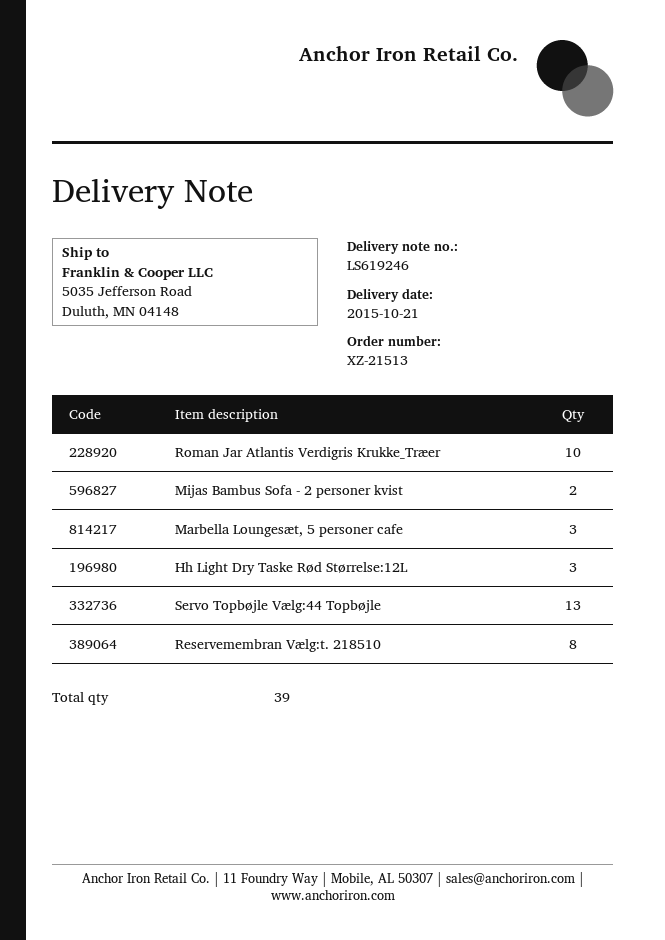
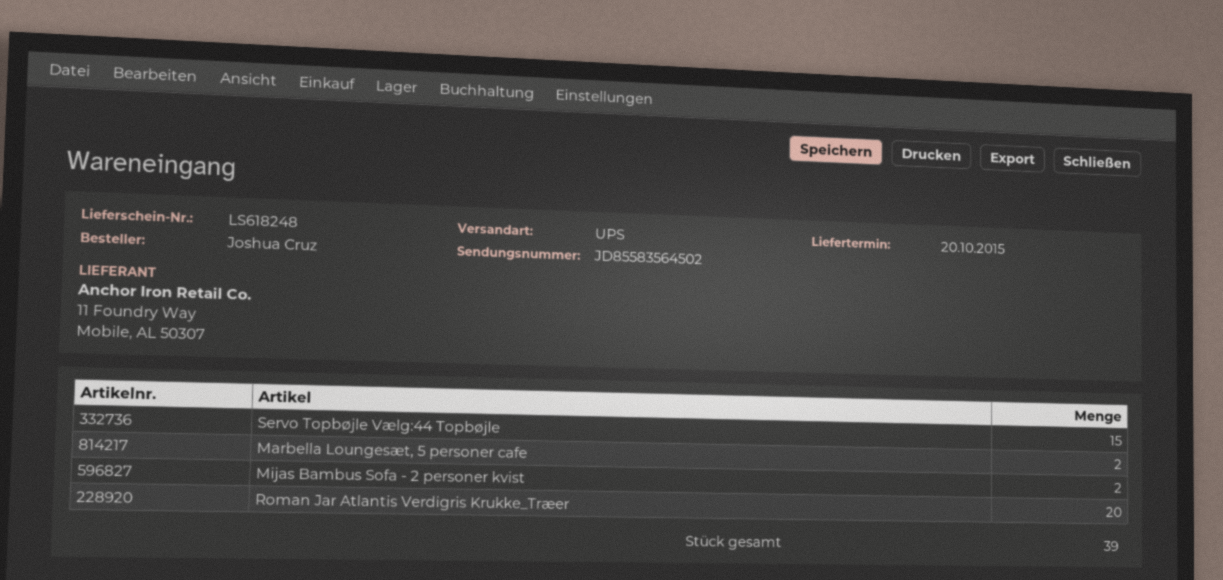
delivery note number: LS619246 -> LS618248
delivery date: 2015-10-21 -> 2015-10-20
Roman Jar Atlantis Verdigris Krukke_Træer: 10 -> 20
Marbella Loungesæt, 5 personer cafe: 3 -> 2
Hh Light Dry Taske Rød Størrelse:12L: 3 -> none
Servo Topbøjle Vælg:44 Topbøjle: 13 -> 15
Reservemembran Vælg:t. 218510: 8 -> none

